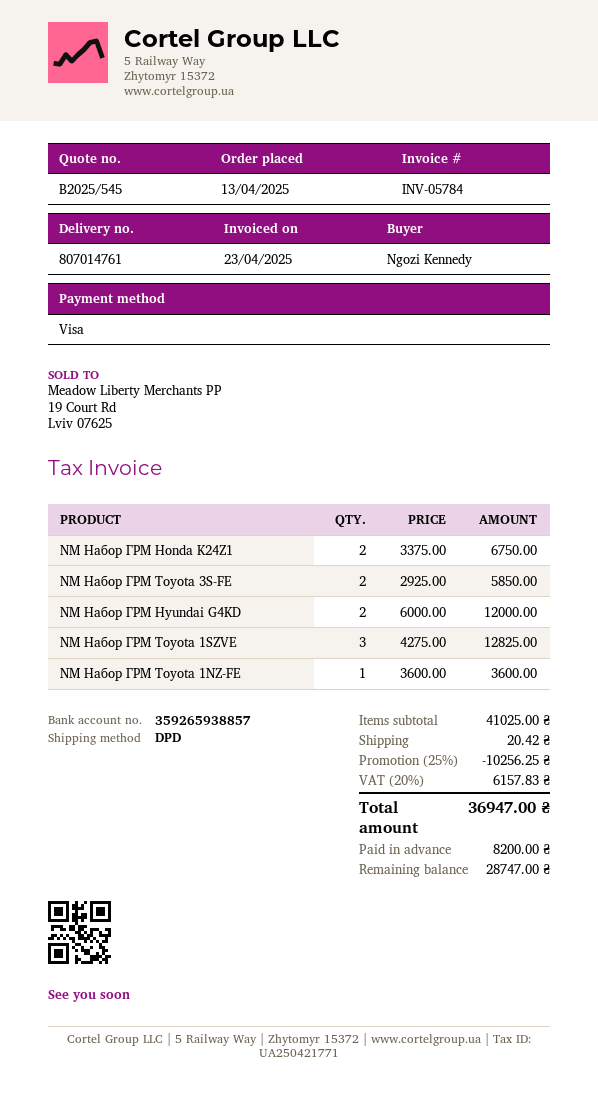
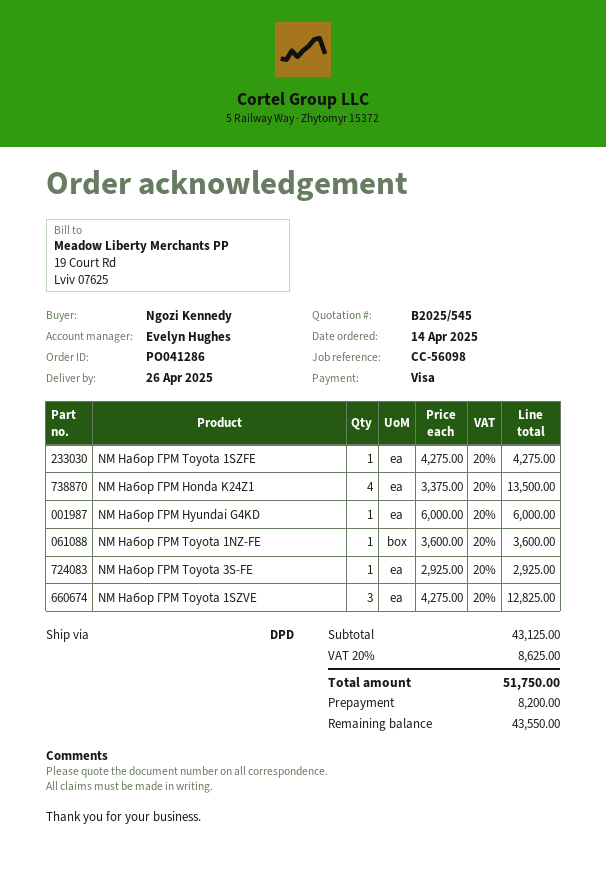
order date: 2025-04-13 -> 2025-04-14
NM Набор ГРМ Honda K24Z1: 2 x 3375.00 = 6750.00 -> 4 x 3375.00 = 13500.00
NM Набор ГРМ Toyota 3S-FE: 2 x 2925.00 = 5850.00 -> 1 x 2925.00 = 2925.00
NM Набор ГРМ Hyundai G4KD: 2 x 6000.00 = 12000.00 -> 1 x 6000.00 = 6000.00
NM Набор ГРМ Toyota 1SZFE: none -> 1 x 4275.00 = 4275.00
subtotal: 41025.00 -> 43125.00
discount: 25% = 10256.25 -> none
shipping: 20.42 -> none
tax: 20% = 6157.83 -> 20% = 8625.00
total: 36947.00 -> 51750.00
balance: 28747.00 -> 43550.00

